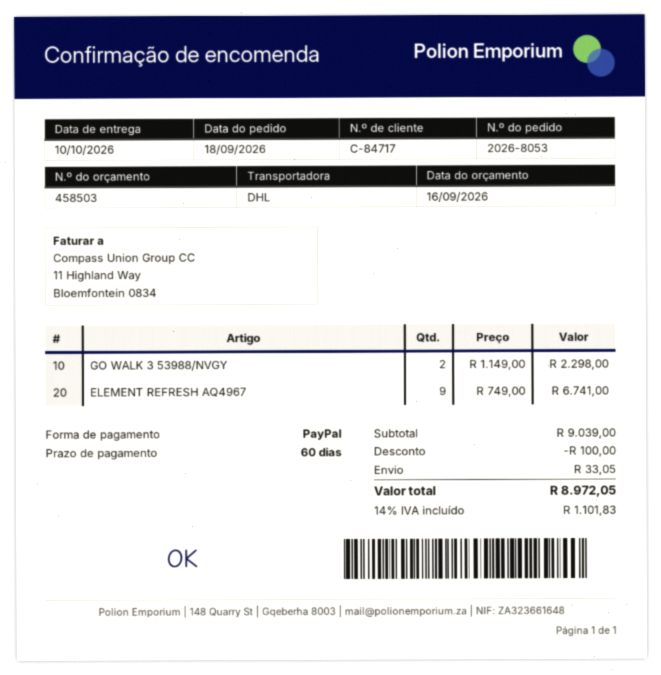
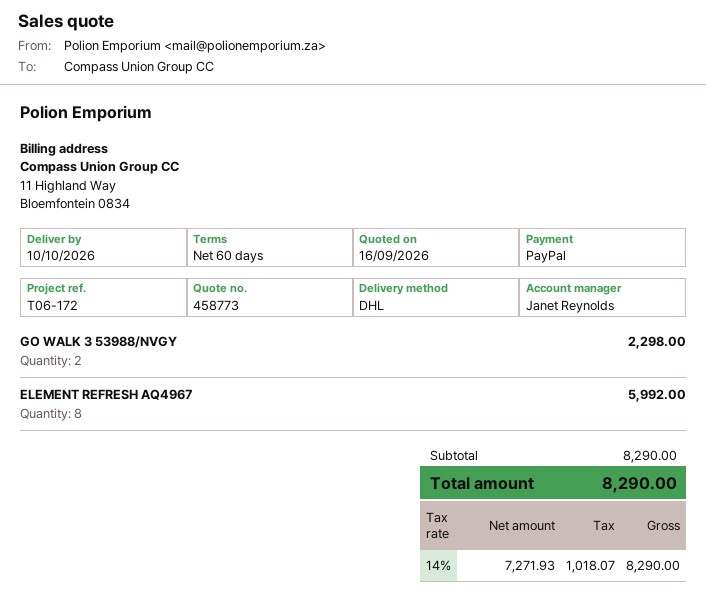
quote number: 458503 -> 458773
ELEMENT REFRESH AQ4967: 9 for 6741.00 -> 8 for 5992.00
subtotal: 9039.00 -> 8290.00
discount: 100.00 -> none
shipping: 33.05 -> none
tax: 14% = 1101.83 -> 14% = 1018.07
total: 8972.05 -> 8290.00

